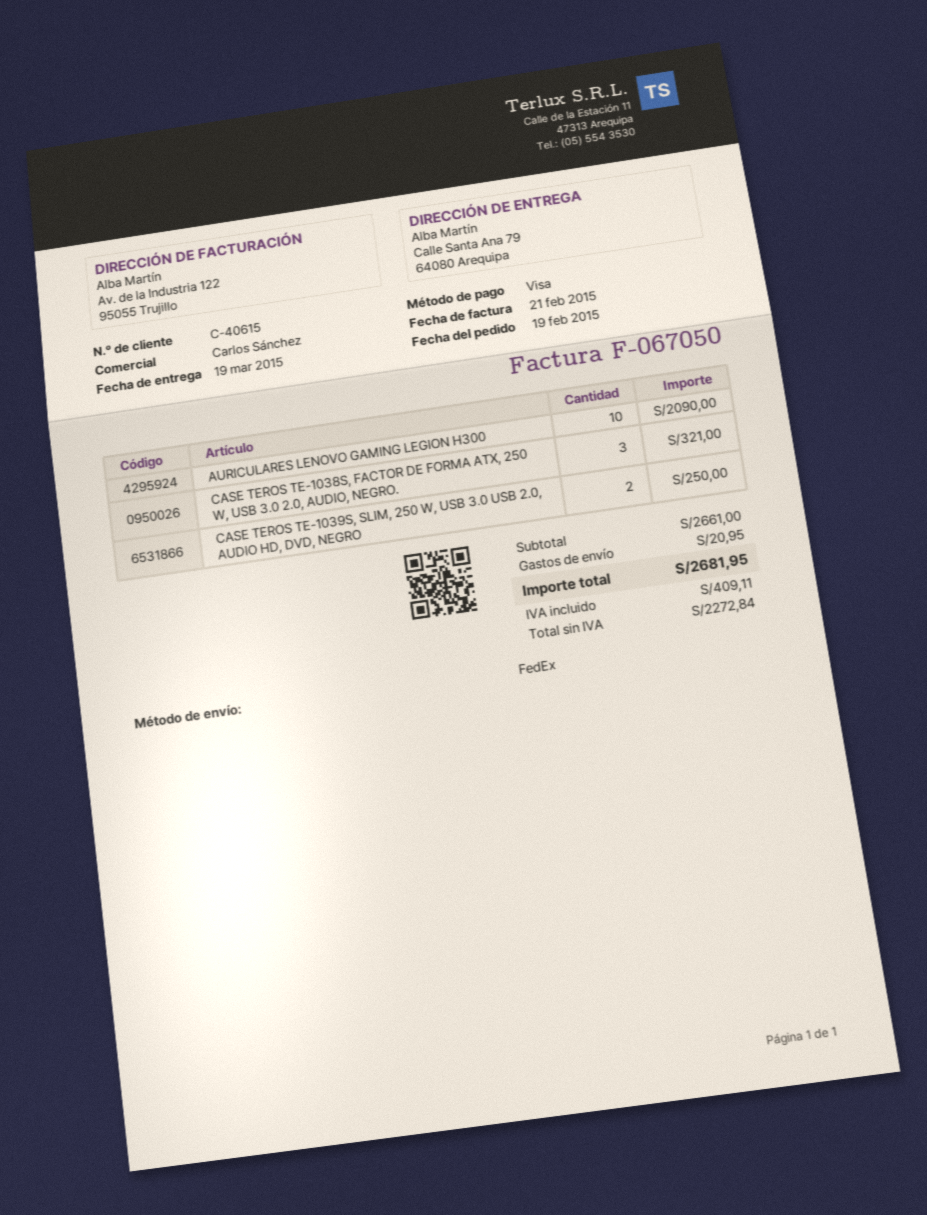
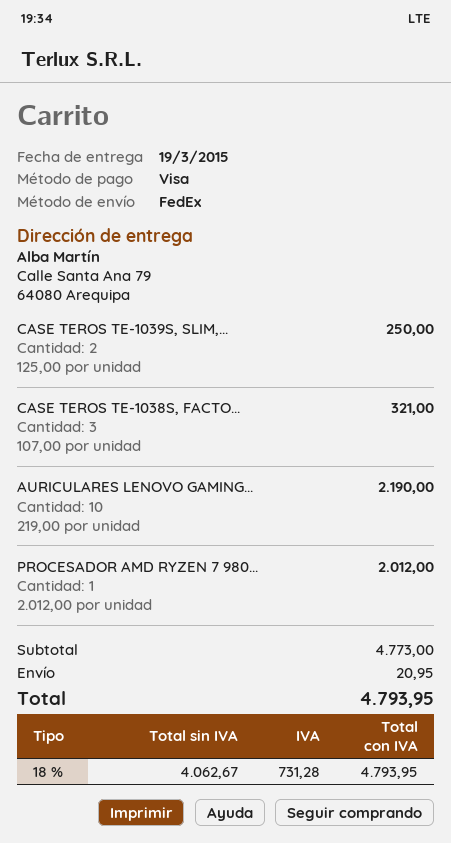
AURICULARES LENOVO GAMING LEGION H300: 10 for 2090.00 -> 10 for 2190.00
PROCESADOR AMD RYZEN 7 980...: none -> 1 for 2012.00
subtotal: 2661.00 -> 4773.00
net: 2272.84 -> 4062.67
tax: 409.11 -> 731.28
total: 2681.95 -> 4793.95

